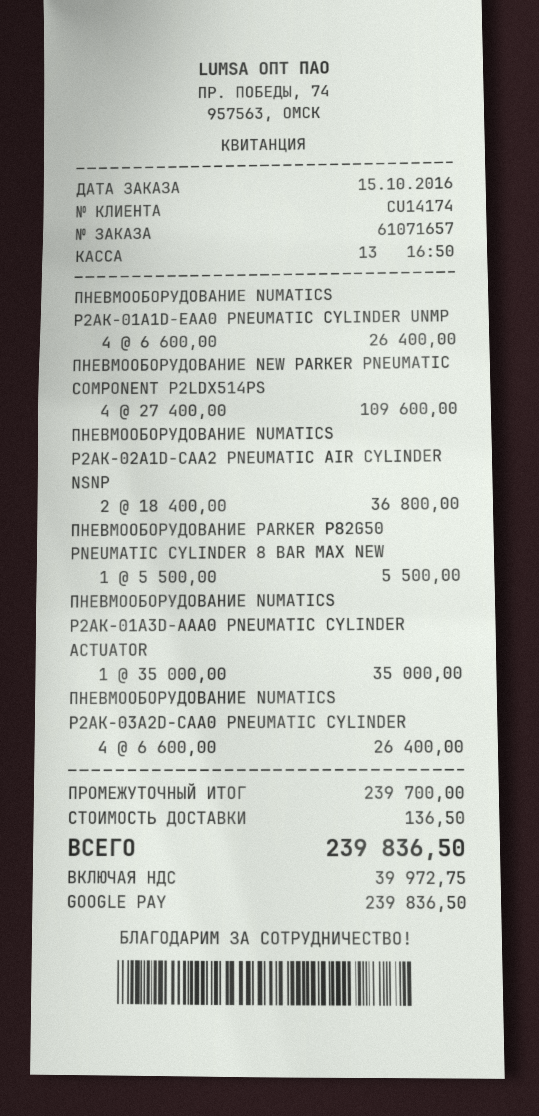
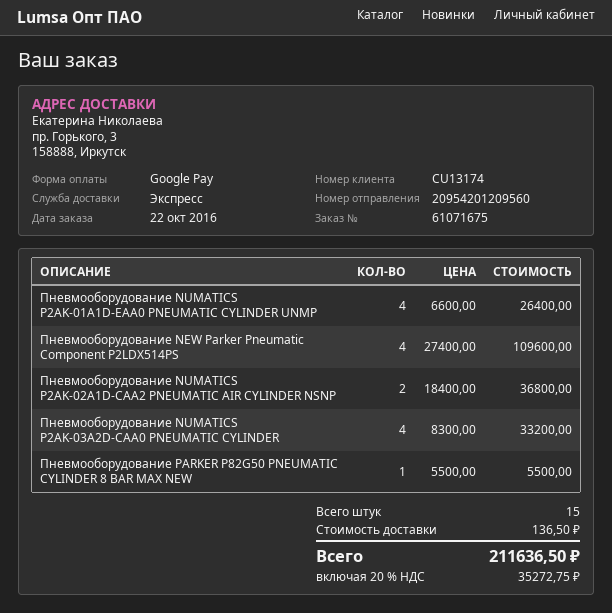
order number: 61071657 -> 61071675
order date: 2016-10-15 -> 2016-10-22
customer number: CU14174 -> CU13174
ПНЕВМООБОРУДОВАНИЕ NUMATICS P2AK-01A3D-AAA0 PNEUMATIC CYLINDER ACTUATOR: 1 x 35000.00 = 35000.00 -> none
ПНЕВМООБОРУДОВАНИЕ NUMATICS P2AK-03A2D-CAA0 PNEUMATIC CYLINDER: 4 x 6600.00 = 26400.00 -> 4 x 8300.00 = 33200.00
tax: 39972.75 -> 35272.75
total: 239836.50 -> 211636.50

